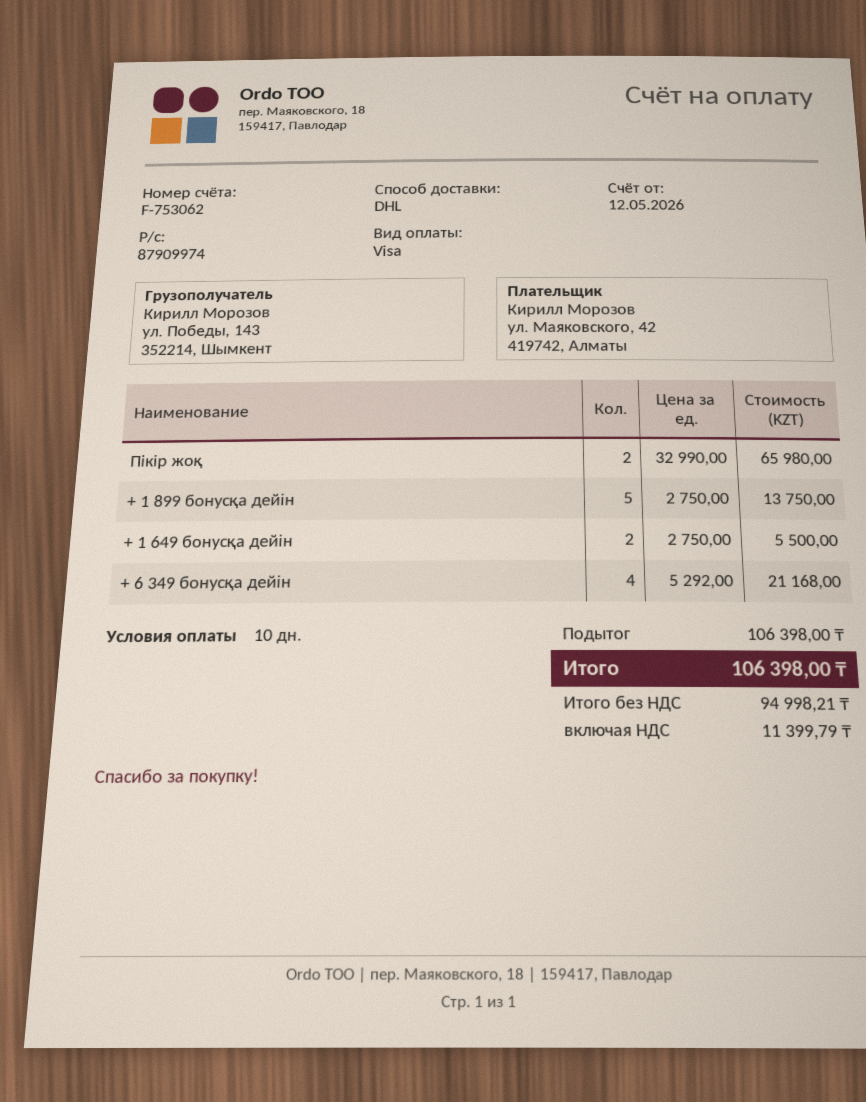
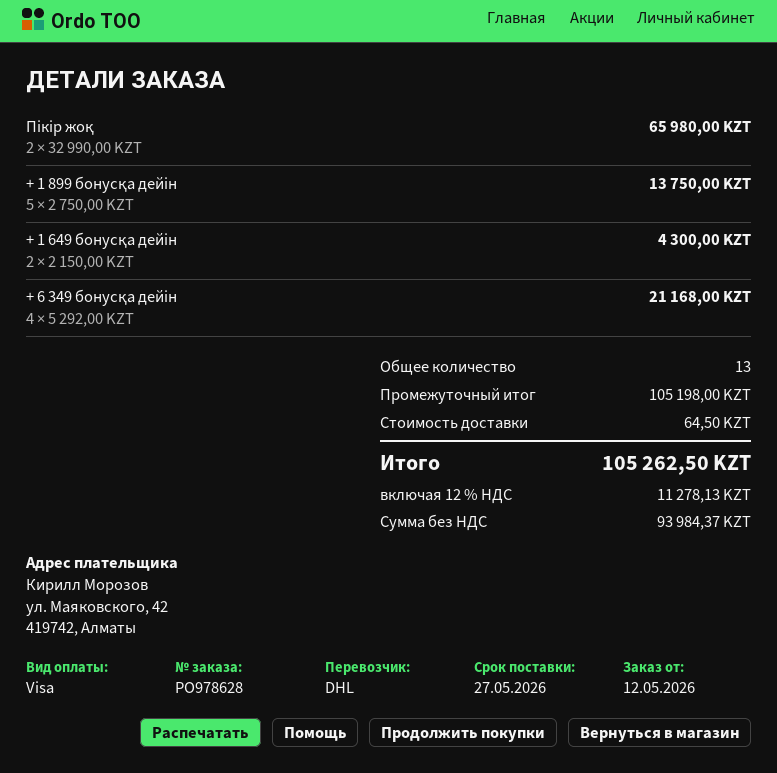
+ 1 649 бонусқа дейін: 2 x 2750.00 = 5500.00 -> 2 x 2150.00 = 4300.00
subtotal: 106398.00 -> 105198.00
shipping: none -> 64.50
net: 94998.21 -> 93984.37
tax: 11399.79 -> 11278.13
total: 106398.00 -> 105262.50

